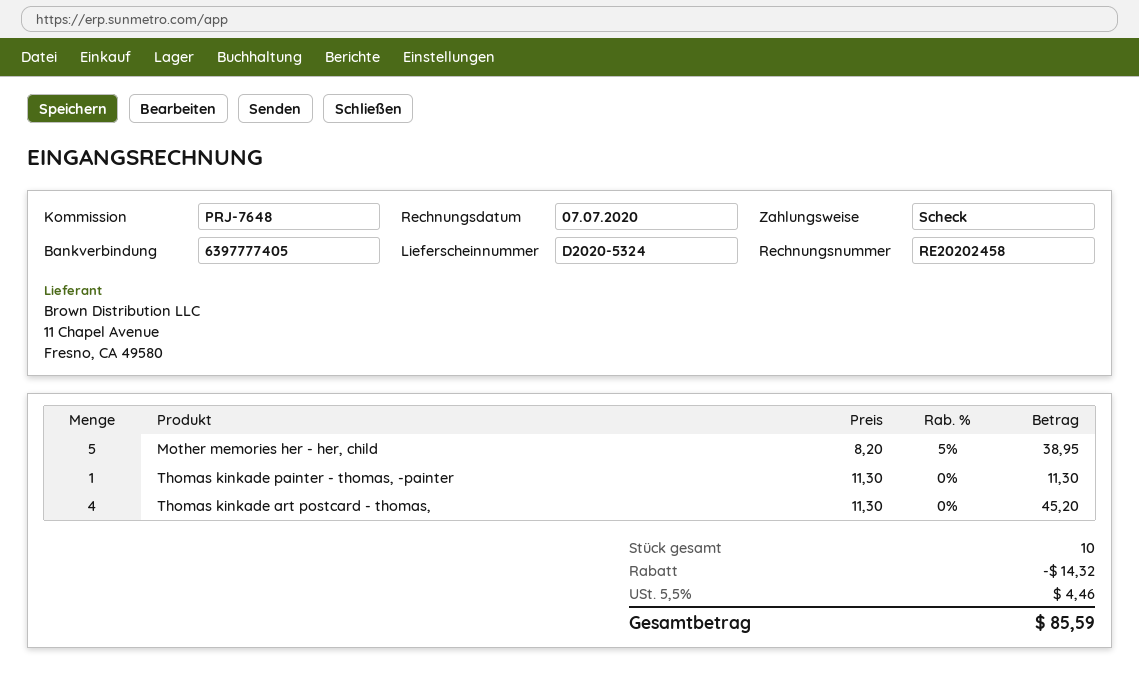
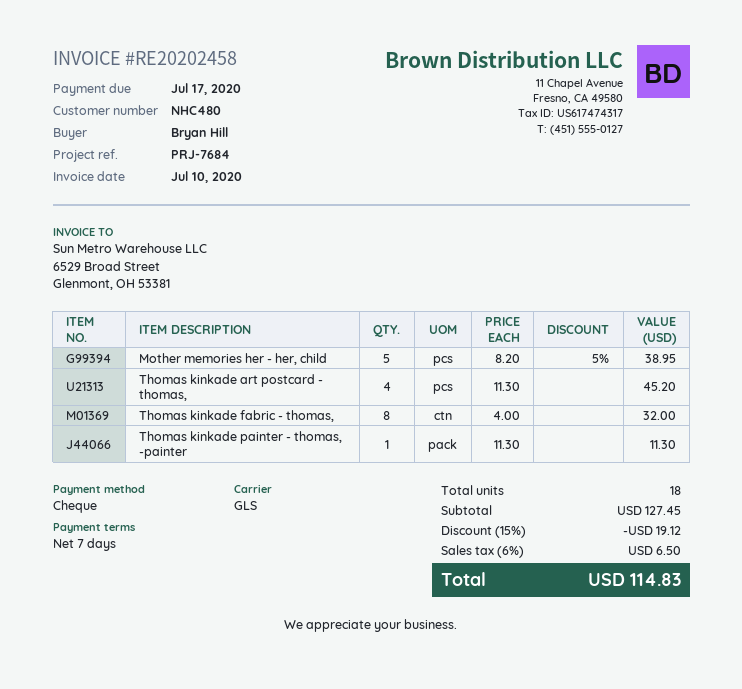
invoice date: 2020-07-07 -> 2020-07-10
reference: PRJ-7648 -> PRJ-7684
Thomas kinkade fabric - thomas,: none -> 8 x 4.00 = 32.00
total quantity: 10 -> 18
discount: 14.32 -> 19.12
tax: 5.5% = 4.46 -> 6% = 6.50
total: 85.59 -> 114.83

